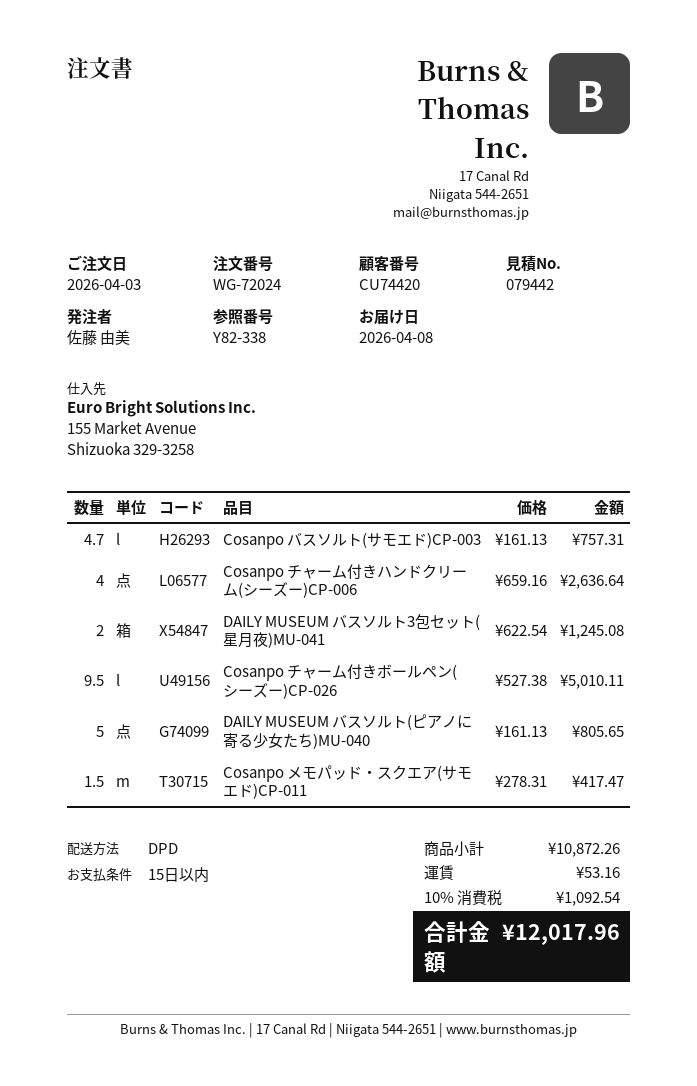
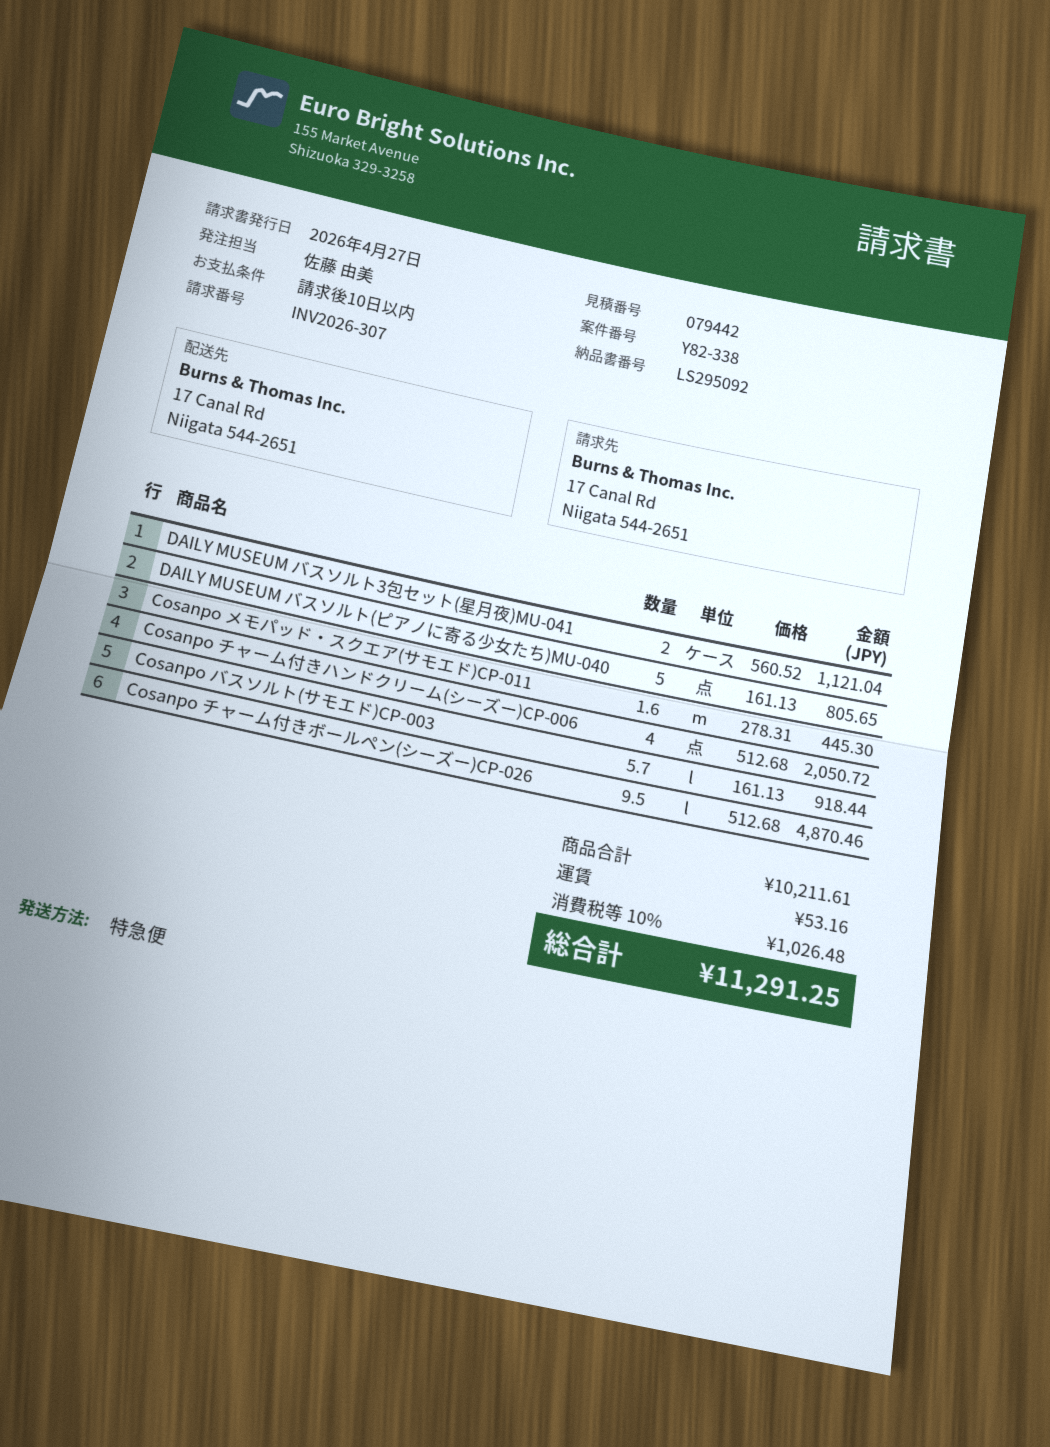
payment terms: 15 days -> 10 days
shipping method: DPD -> express
Cosanpo バスソルト(サモエド)CP-003: 4.7 x 161.13 = 757.31 -> 5.7 x 161.13 = 918.44
Cosanpo チャーム付きハンドクリーム(シーズー)CP-006: 4 x 659.16 = 2636.64 -> 4 x 512.68 = 2050.72
DAILY MUSEUM バスソルト3包セット(星月夜)MU-041: 2 x 622.54 = 1245.08 -> 2 x 560.52 = 1121.04
Cosanpo チャーム付きボールペン(シーズー)CP-026: 9.5 x 527.38 = 5010.11 -> 9.5 x 512.68 = 4870.46
Cosanpo メモパッド・スクエア(サモエド)CP-011: 1.5 x 278.31 = 417.47 -> 1.6 x 278.31 = 445.30
subtotal: 10872.26 -> 10211.61
tax: 10% = 1092.54 -> 10% = 1026.48
total: 12017.96 -> 11291.25

